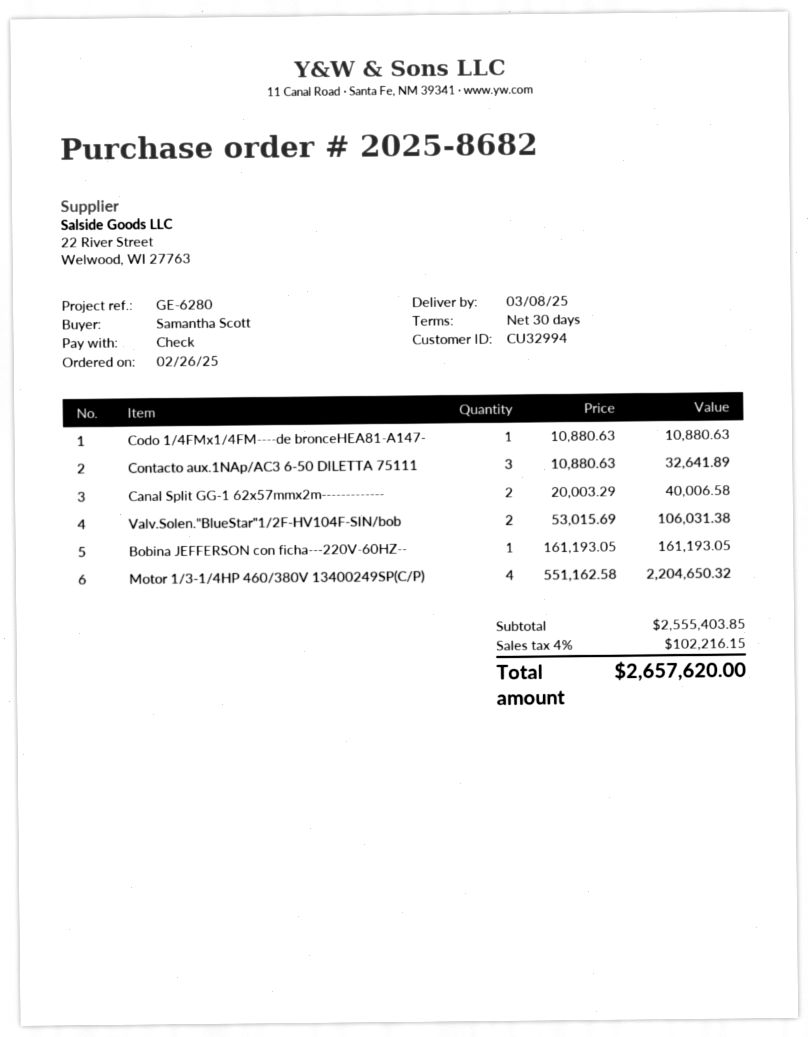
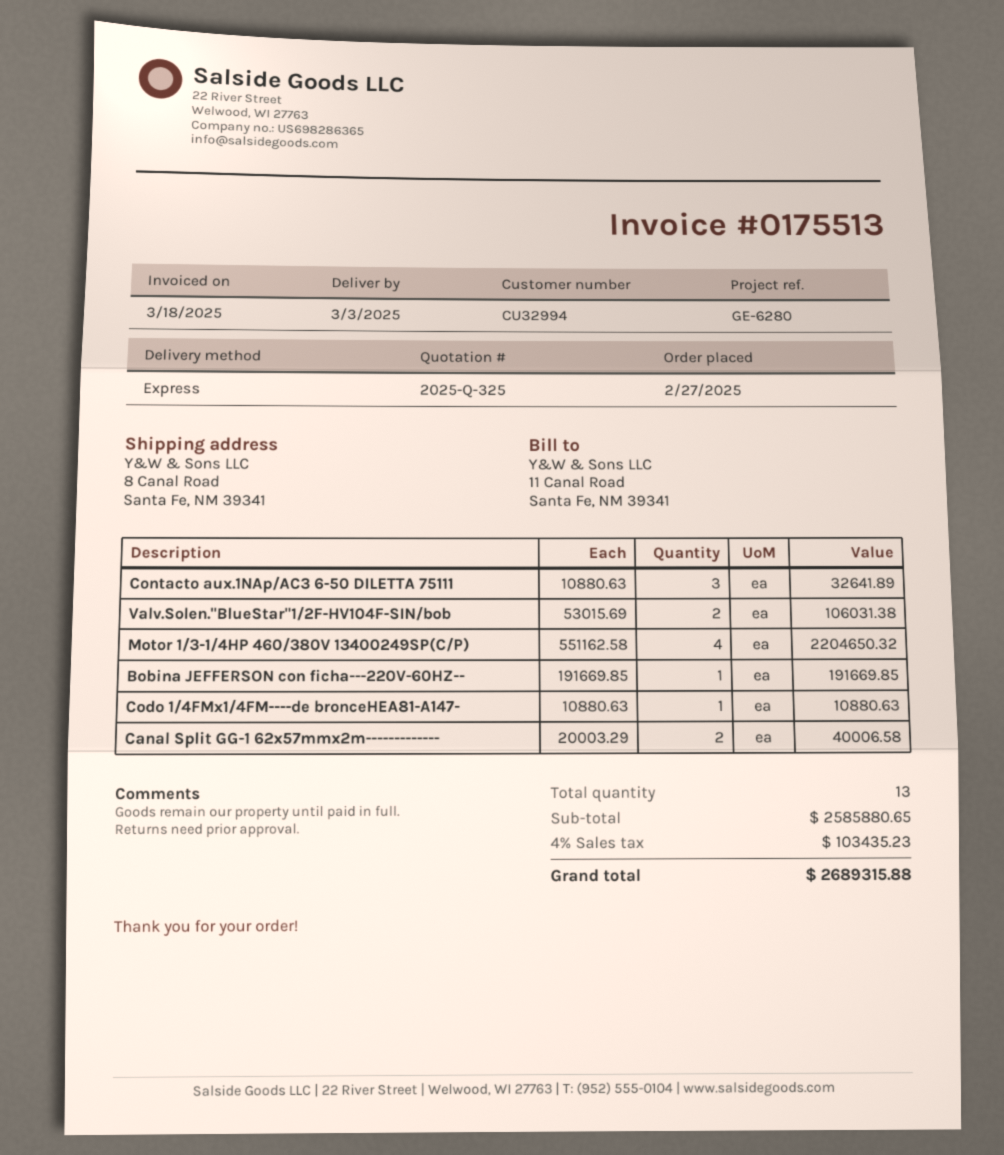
order date: 2025-02-26 -> 2025-02-27
delivery date: 2025-03-08 -> 2025-03-03
Bobina JEFFERSON con ficha---220V-60HZ--: 1 x 161193.05 = 161193.05 -> 1 x 191669.85 = 191669.85
subtotal: 2555403.85 -> 2585880.65
tax: 4% = 102216.15 -> 4% = 103435.23
total: 2657620.00 -> 2689315.88

